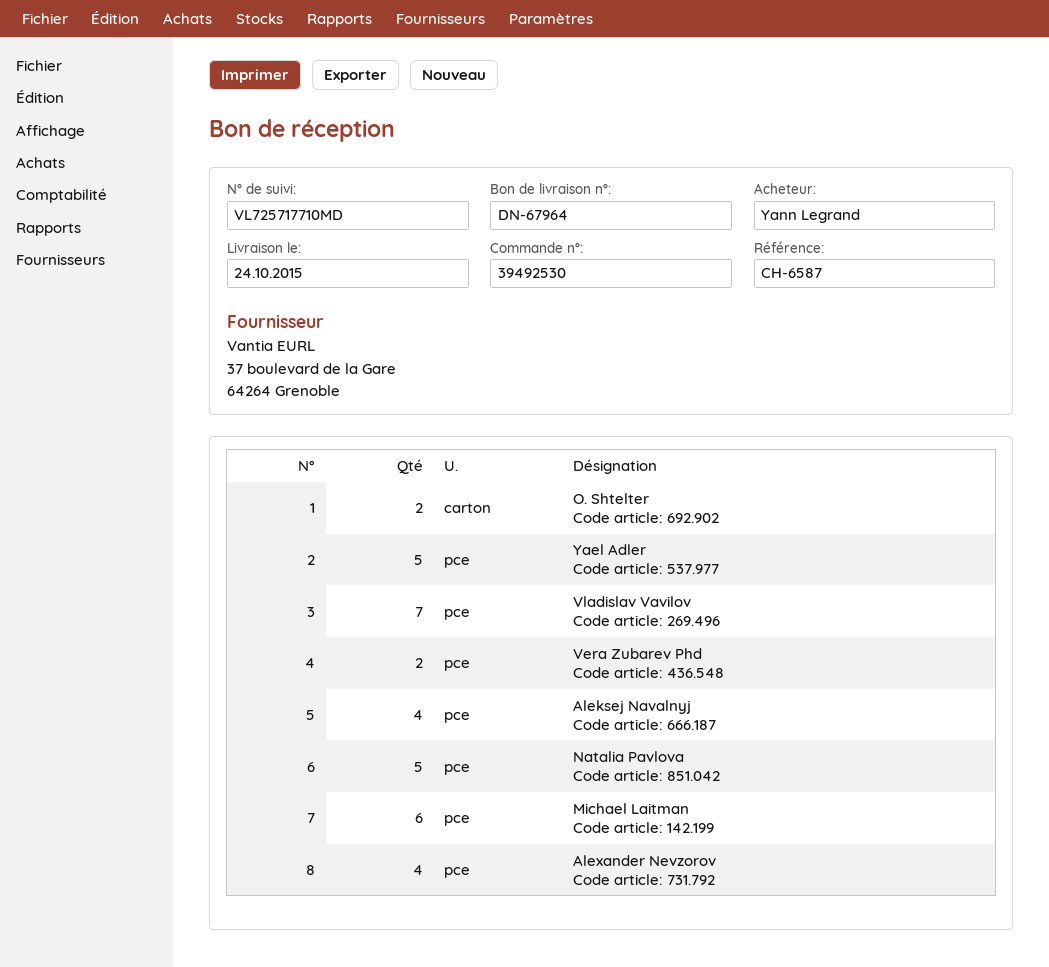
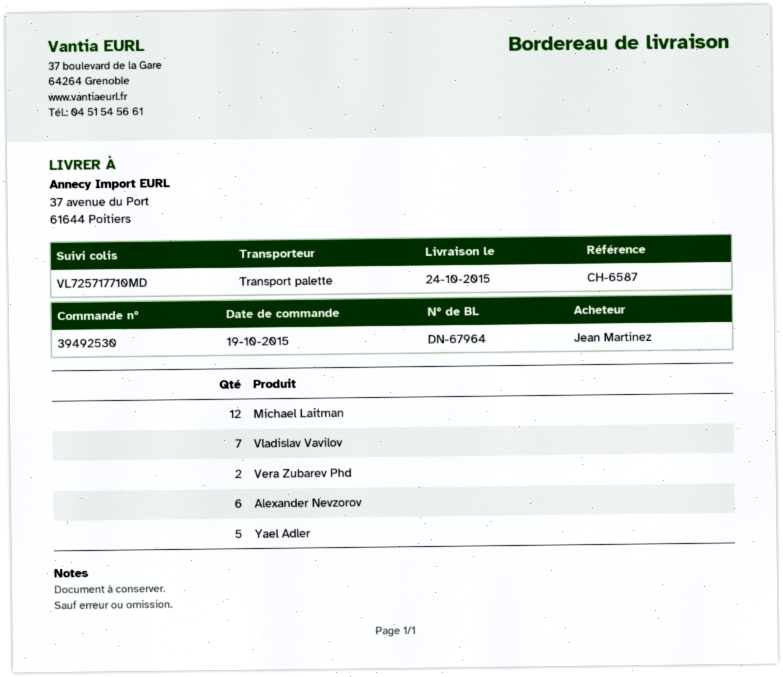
ordered by: Yann Legrand -> Jean Martinez
O. Shtelter: 2 -> none
Aleksej Navalnyj: 4 -> none
Natalia Pavlova: 5 -> none
Michael Laitman: 6 -> 12
Alexander Nevzorov: 4 -> 6

